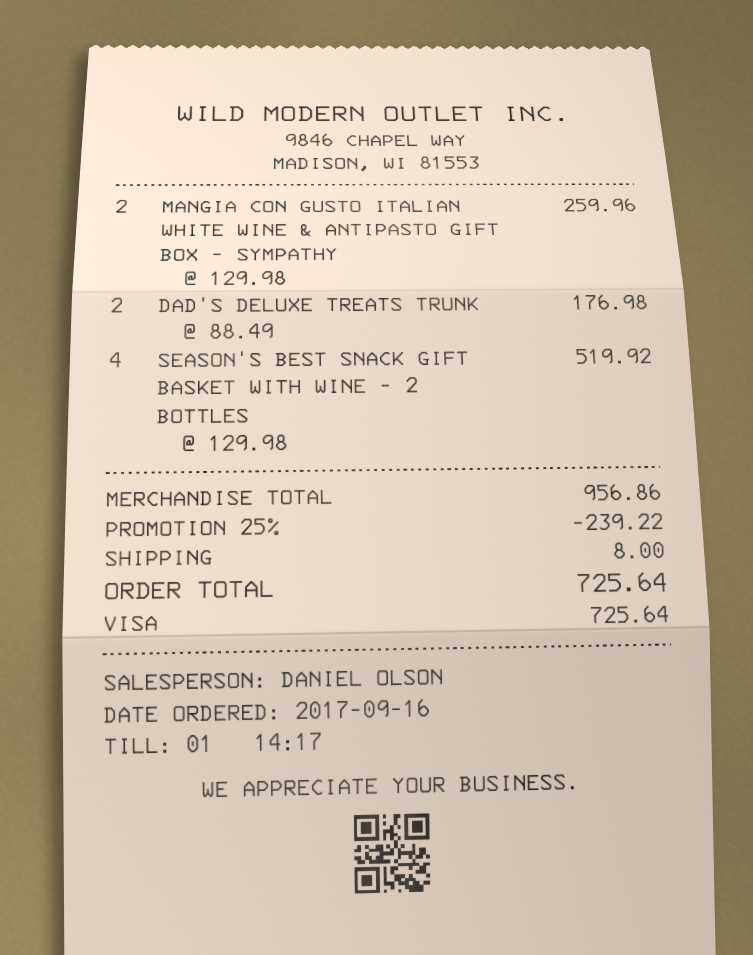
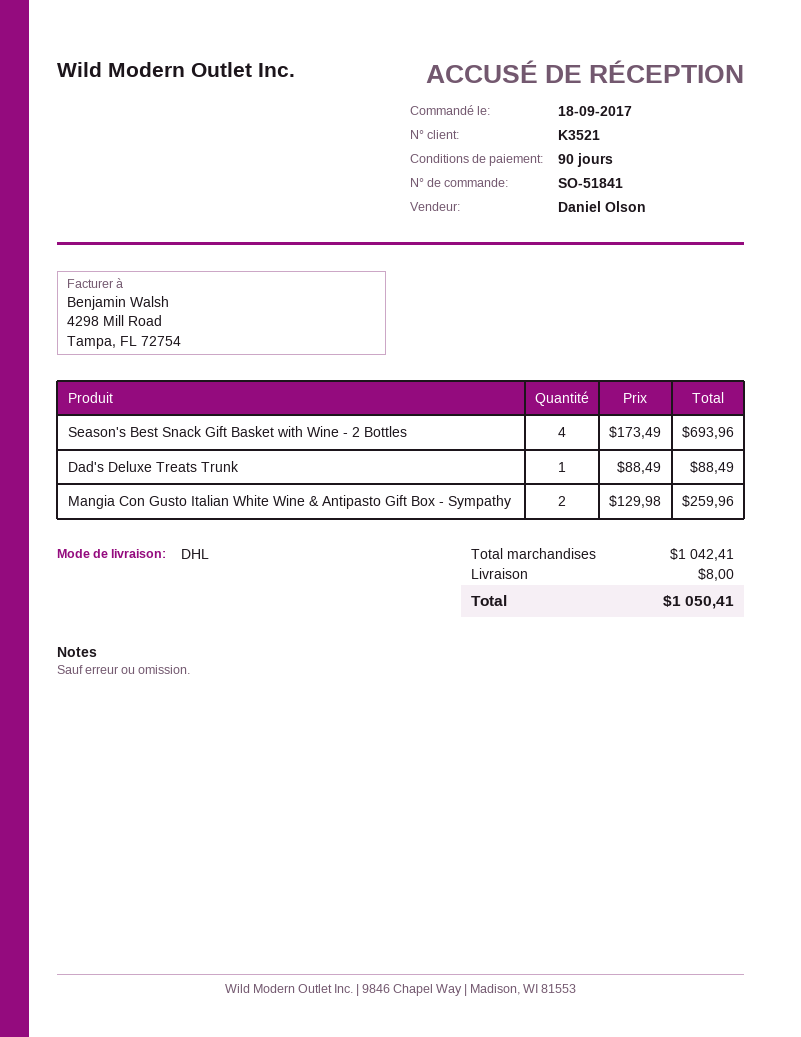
order date: 2017-09-16 -> 2017-09-18
DAD'S DELUXE TREATS TRUNK: 2 x 88.49 = 176.98 -> 1 x 88.49 = 88.49
SEASON'S BEST SNACK GIFT BASKET WITH WINE - 2 BOTTLES: 4 x 129.98 = 519.92 -> 4 x 173.49 = 693.96
subtotal: 956.86 -> 1042.41
discount: 25% = 239.22 -> none
total: 725.64 -> 1050.41

